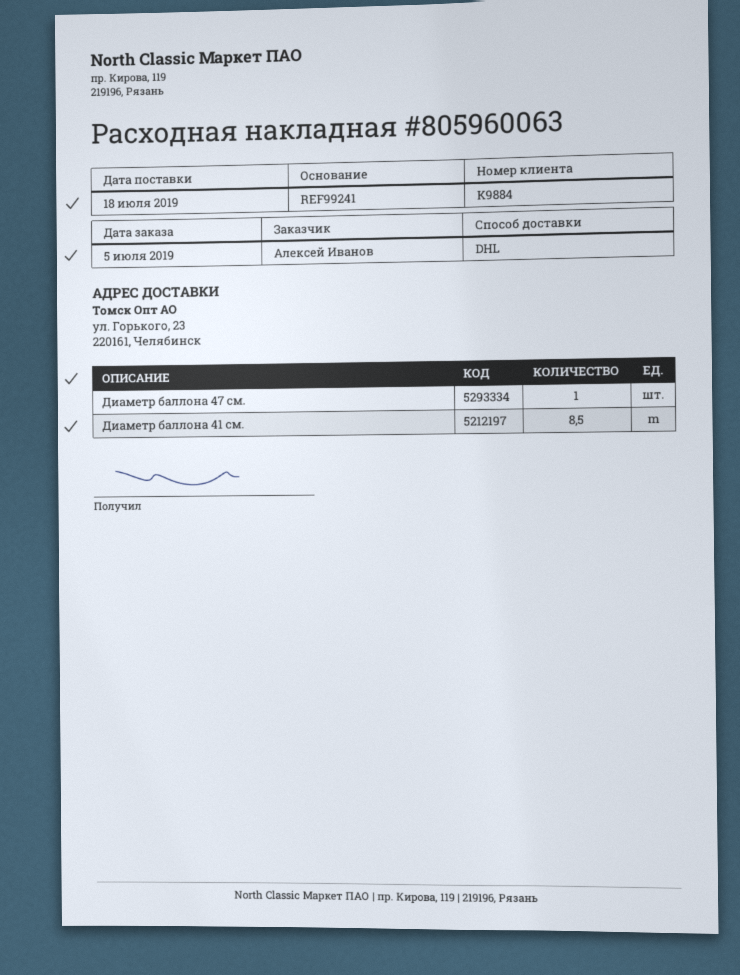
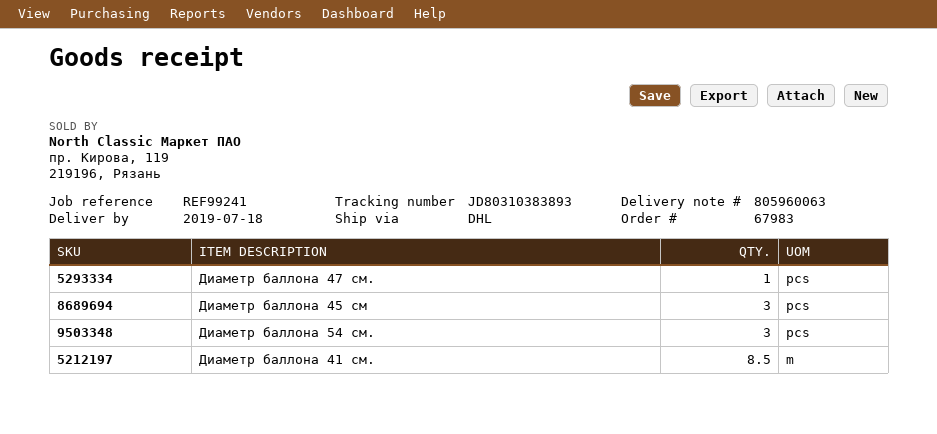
Диаметр баллона 45 см: none -> 3
Диаметр баллона 54 см.: none -> 3

